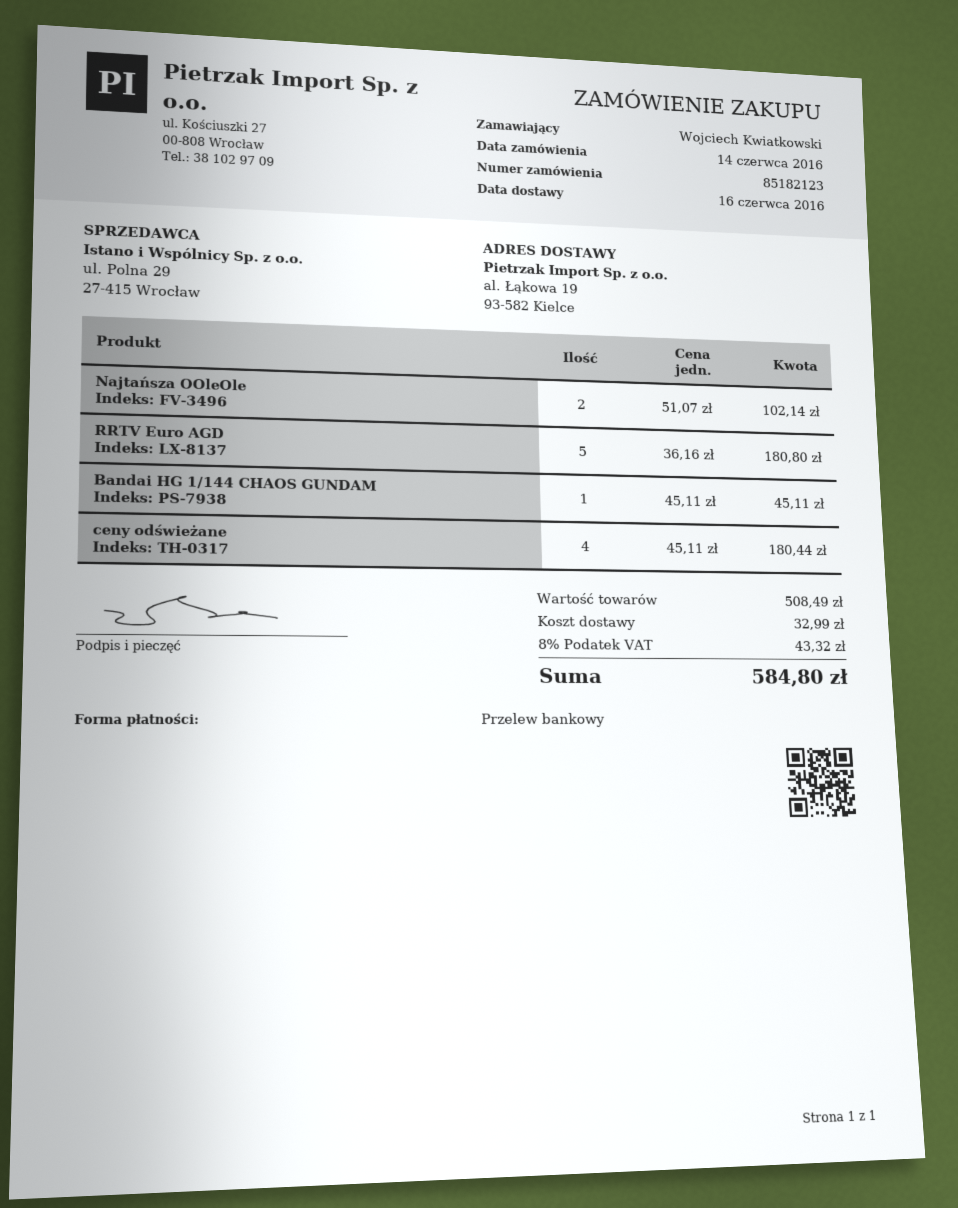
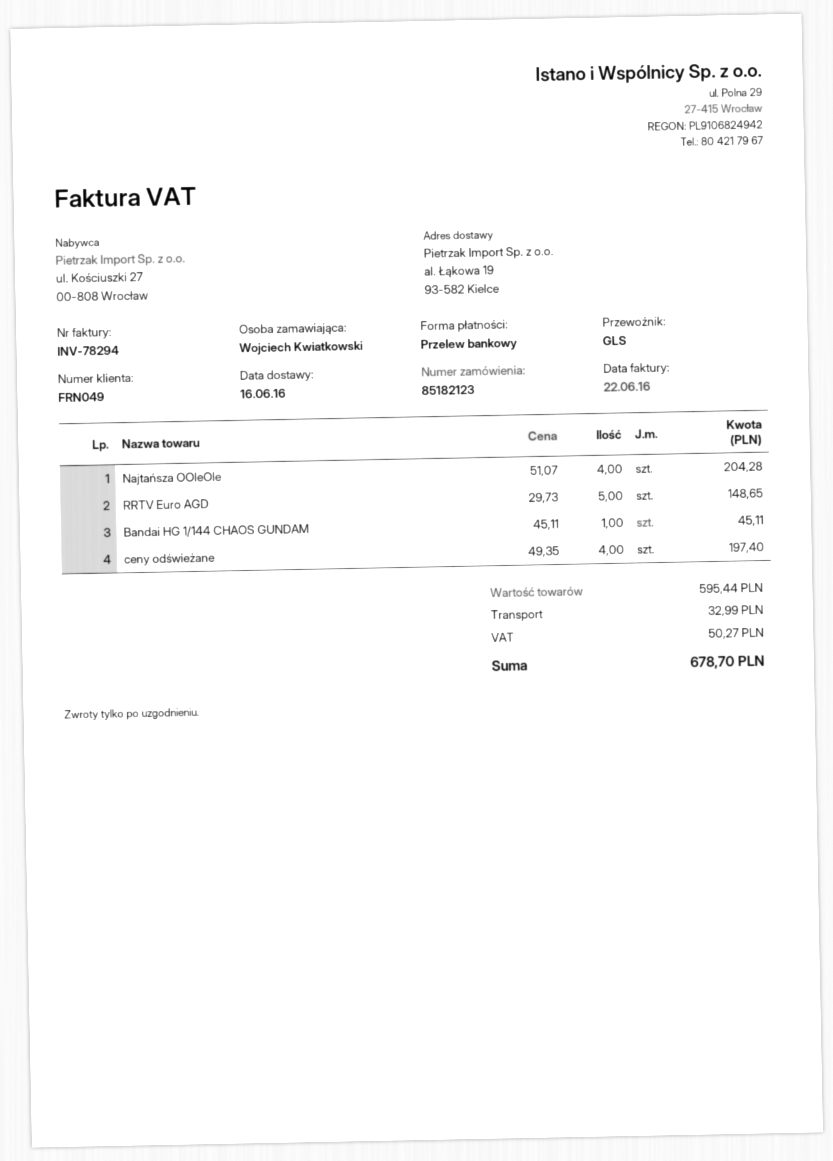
Najtańsza OOleOle: 2 x 51.07 = 102.14 -> 4 x 51.07 = 204.28
RRTV Euro AGD: 5 x 36.16 = 180.80 -> 5 x 29.73 = 148.65
ceny odświeżane: 4 x 45.11 = 180.44 -> 4 x 49.35 = 197.40
subtotal: 508.49 -> 595.44
tax: 43.32 -> 50.27
total: 584.80 -> 678.70

